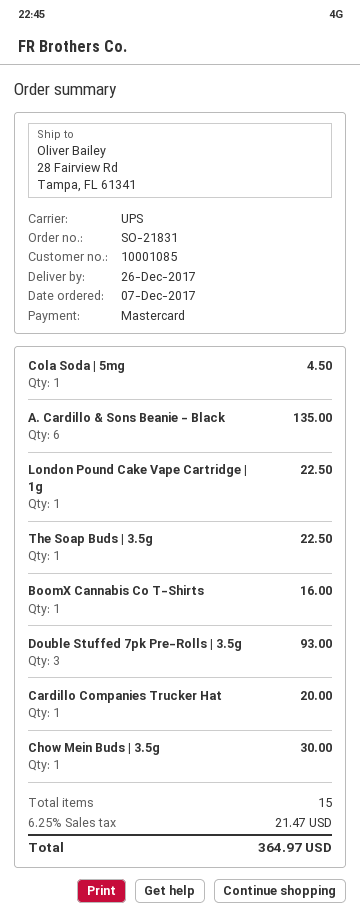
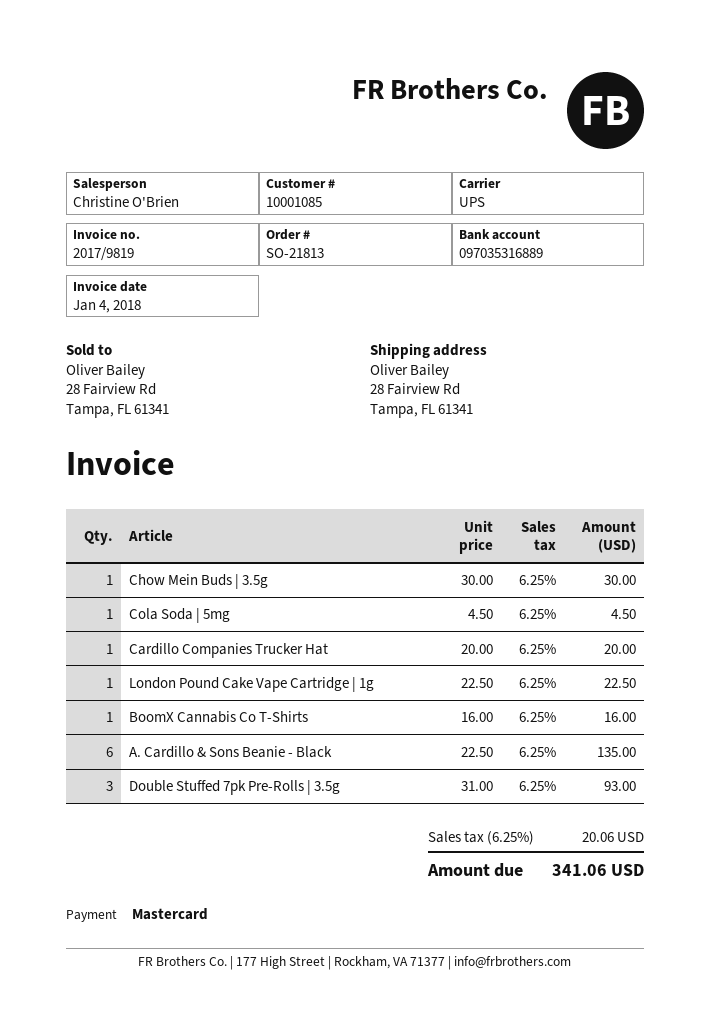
order number: SO-21831 -> SO-21813
The Soap Buds | 3.5g: 1 for 22.50 -> none
tax: 6.25% = 21.47 -> 6.25% = 20.06
total: 364.97 -> 341.06

